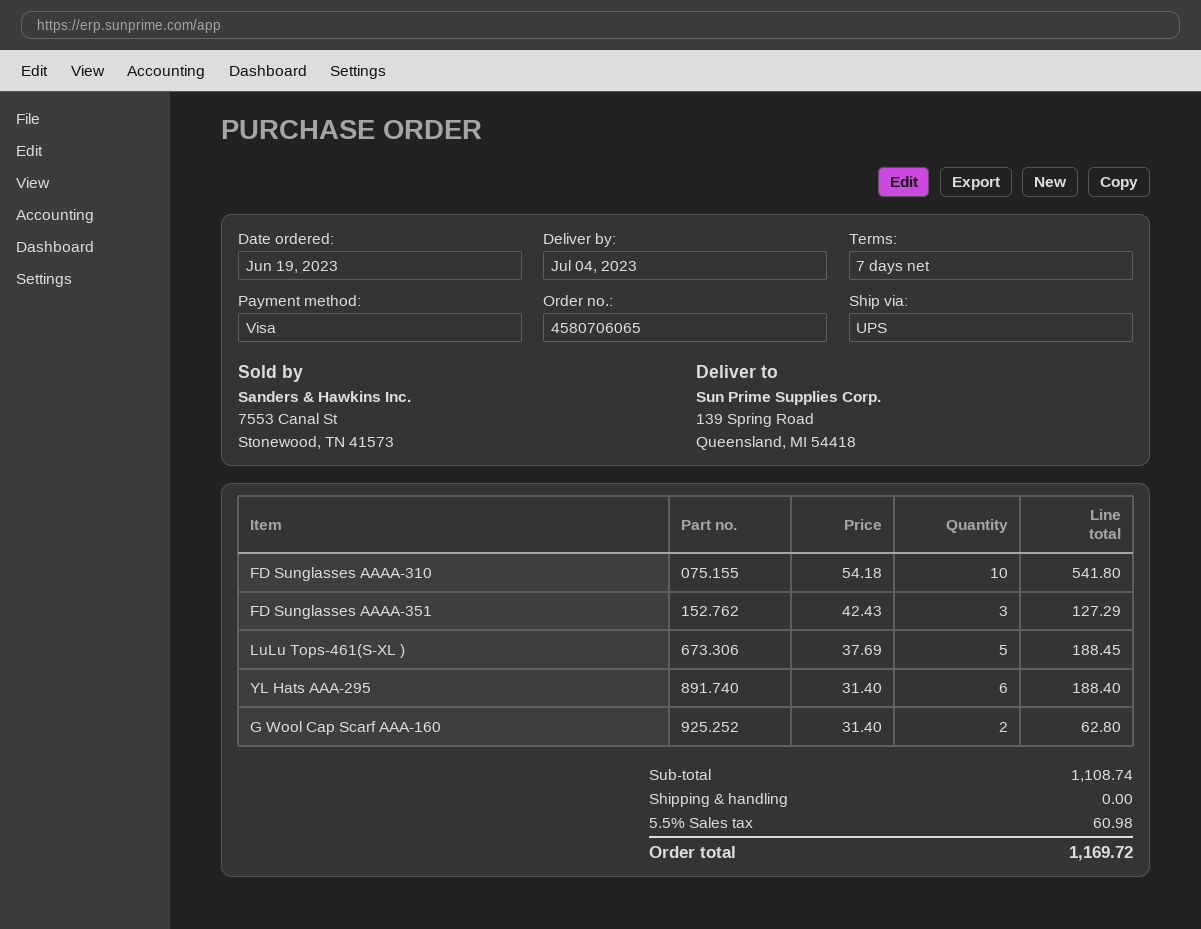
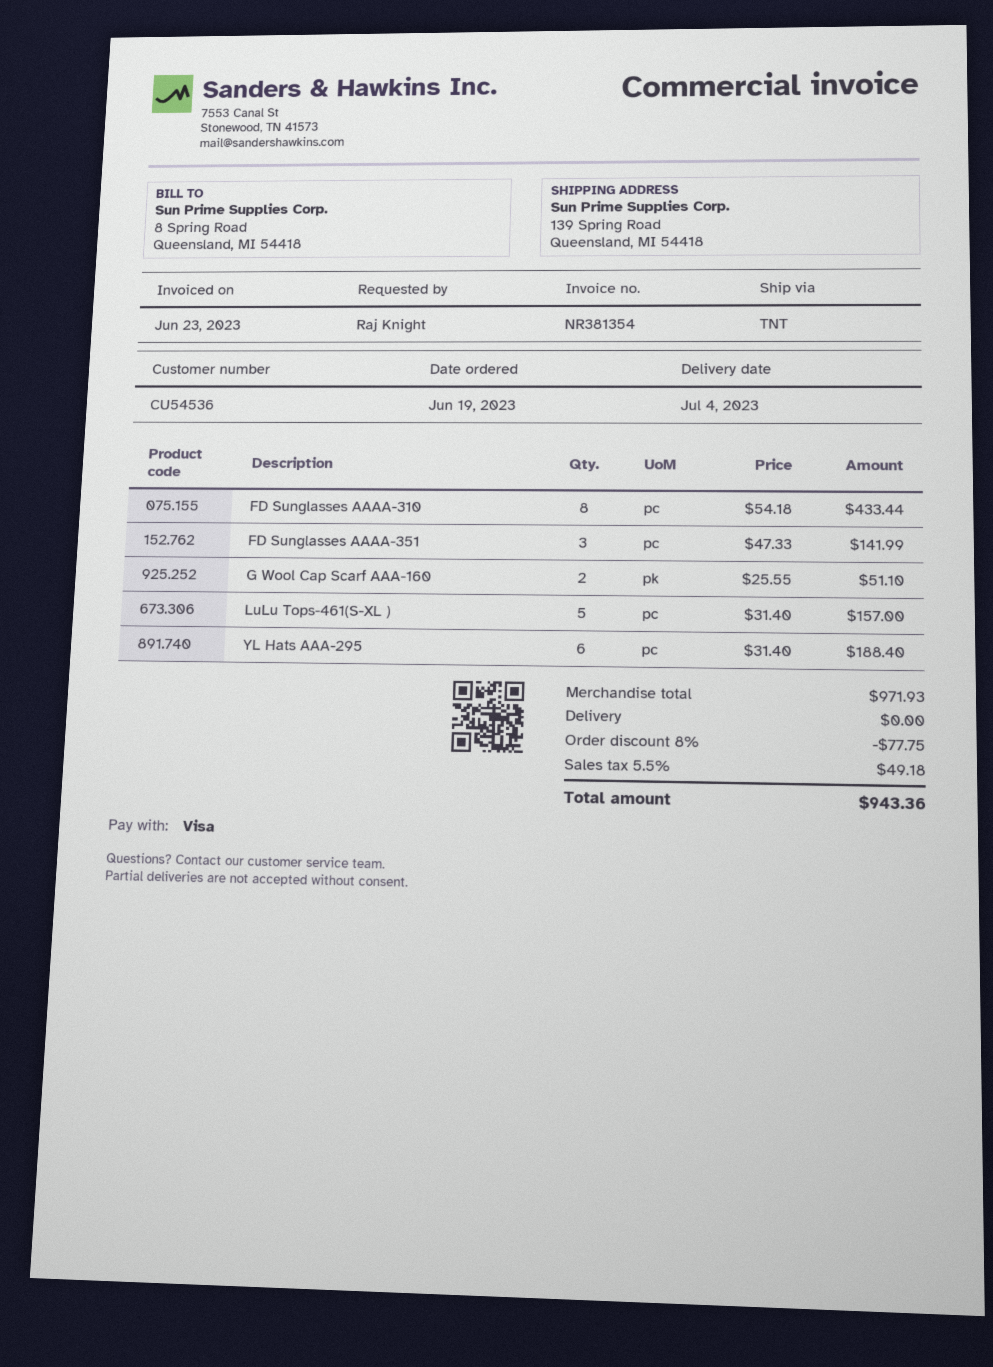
shipping method: UPS -> TNT
FD Sunglasses AAAA-310: 10 x 54.18 = 541.80 -> 8 x 54.18 = 433.44
FD Sunglasses AAAA-351: 3 x 42.43 = 127.29 -> 3 x 47.33 = 141.99
LuLu Tops-461(S-XL ): 5 x 37.69 = 188.45 -> 5 x 31.40 = 157.00
G Wool Cap Scarf AAA-160: 2 x 31.40 = 62.80 -> 2 x 25.55 = 51.10
subtotal: 1108.74 -> 971.93
discount: none -> 8% = 77.75
tax: 5.5% = 60.98 -> 5.5% = 49.18
total: 1169.72 -> 943.36

